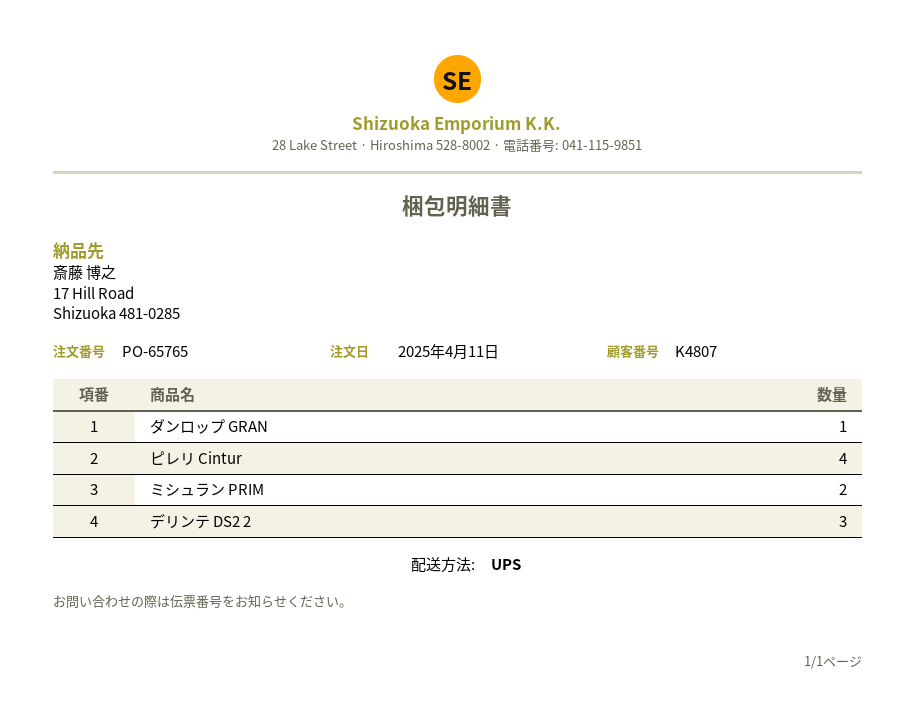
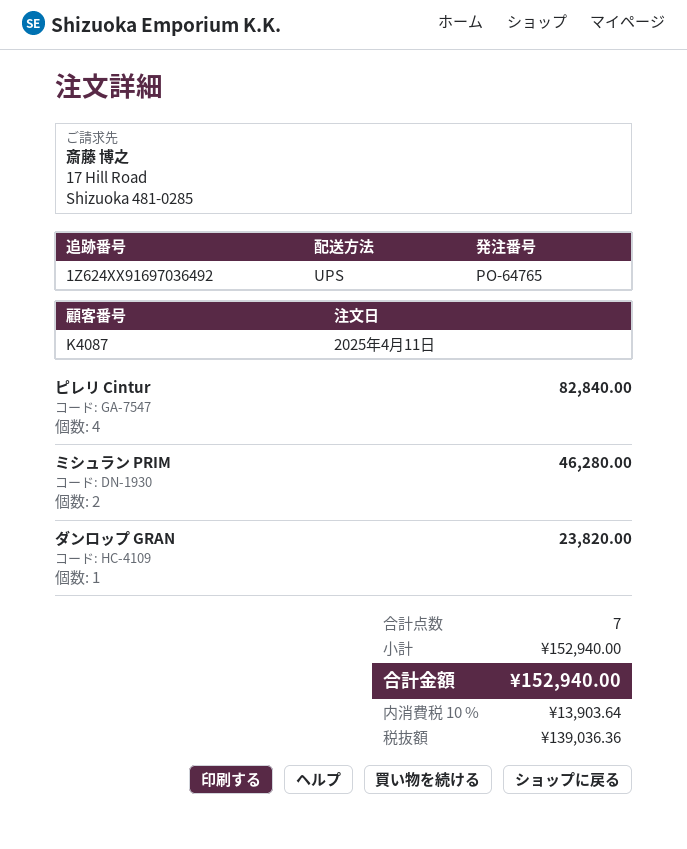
order number: PO-65765 -> PO-64765
customer number: K4807 -> K4087
デリンテ DS2 2: 3 -> none

